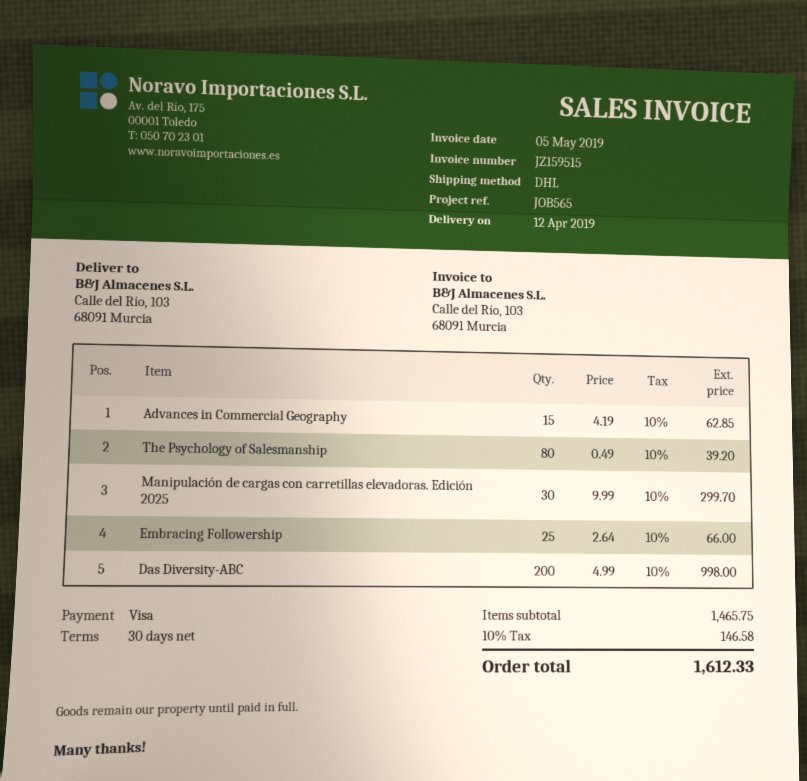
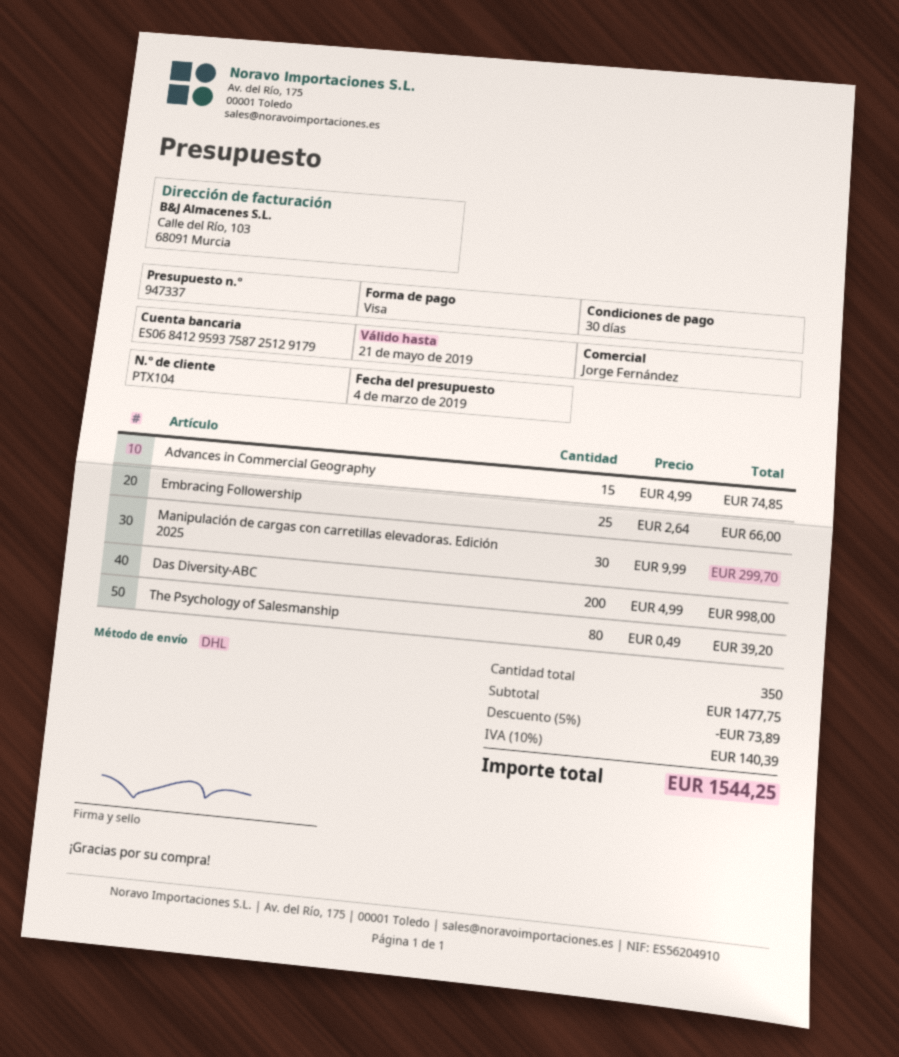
Advances in Commercial Geography: 15 x 4.19 = 62.85 -> 15 x 4.99 = 74.85
subtotal: 1465.75 -> 1477.75
discount: none -> 5% = 73.89
tax: 10% = 146.58 -> 10% = 140.39
total: 1612.33 -> 1544.25

